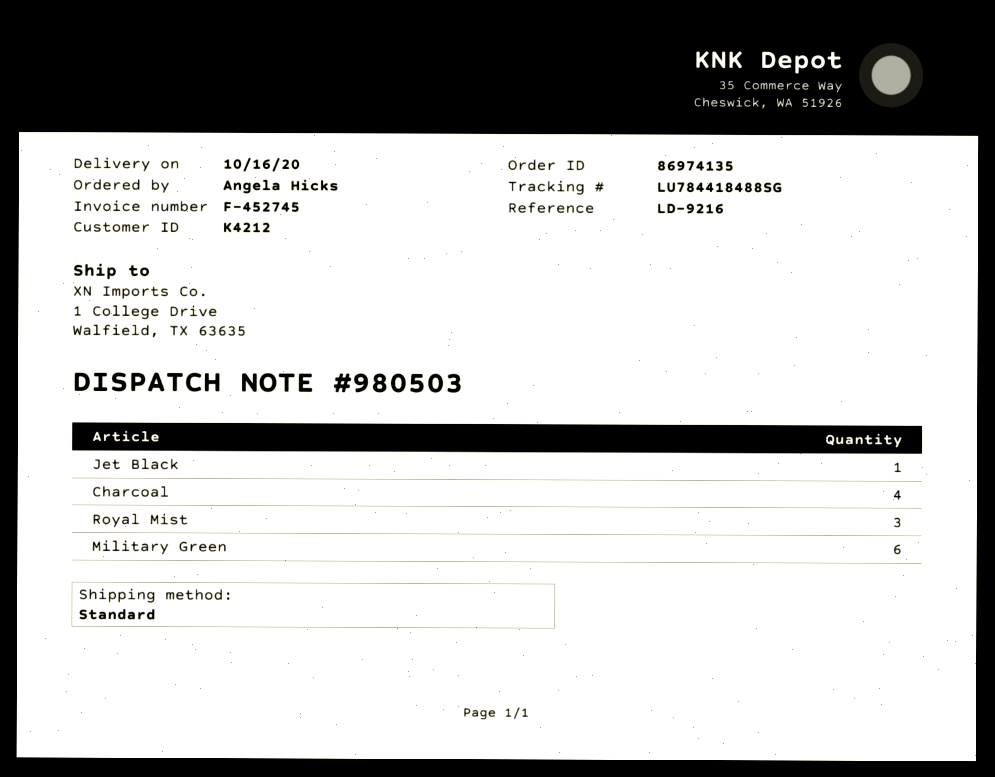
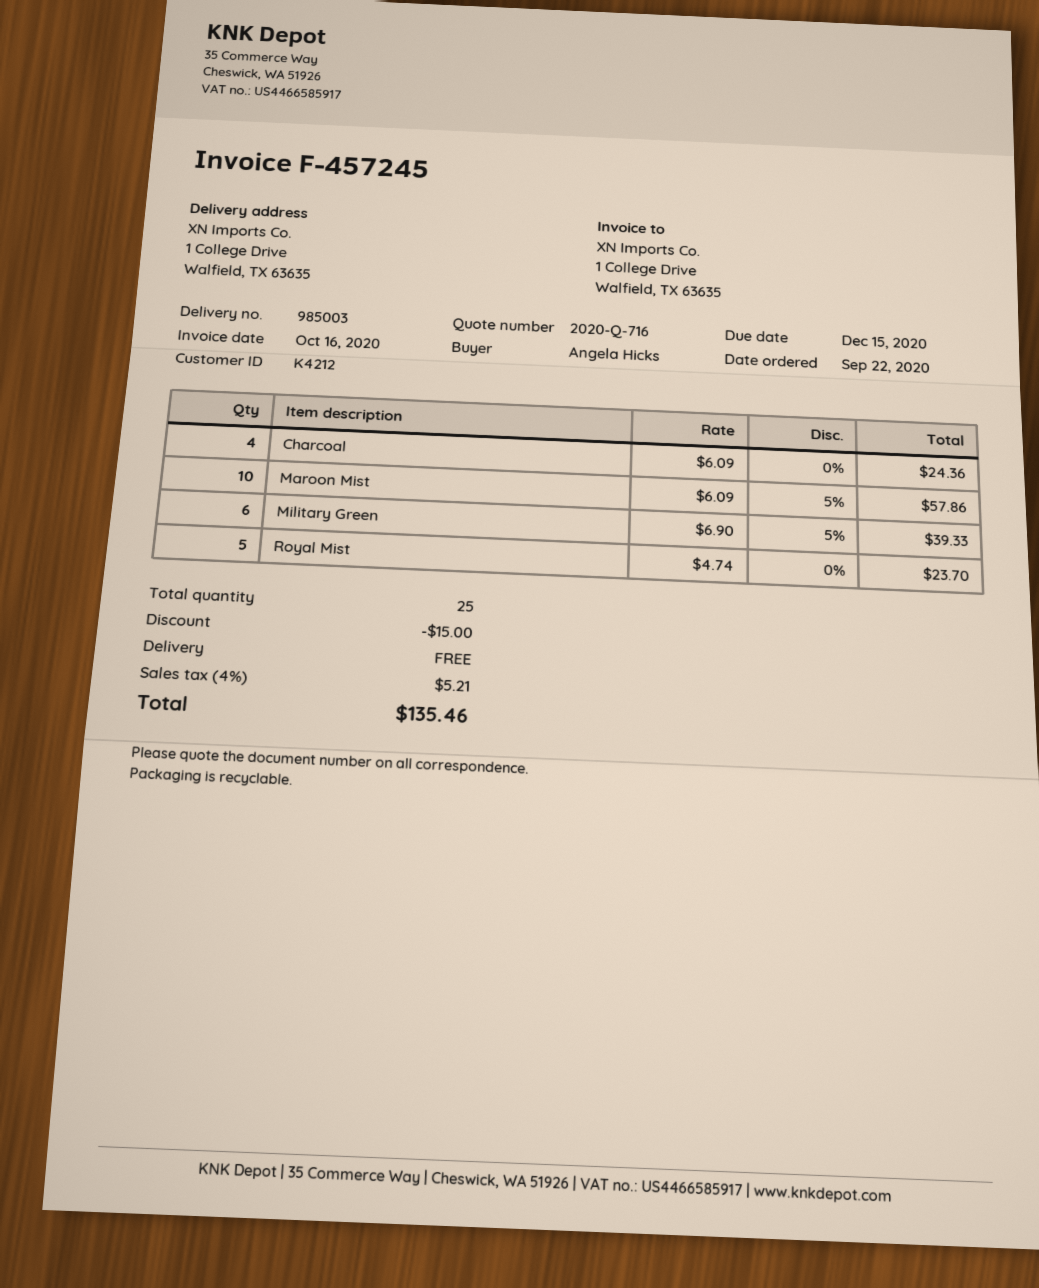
delivery note number: 980503 -> 985003
invoice number: F-452745 -> F-457245
Jet Black: 1 -> none
Royal Mist: 3 -> 5
Maroon Mist: none -> 10

